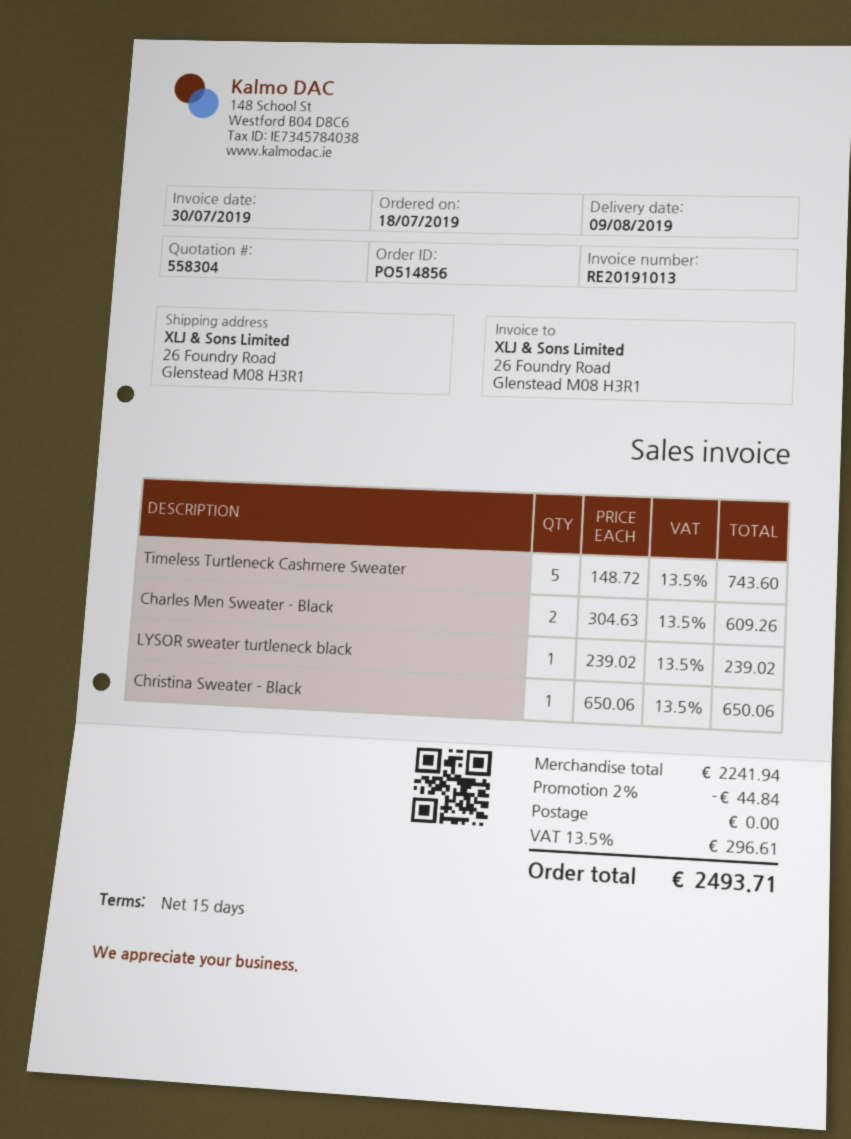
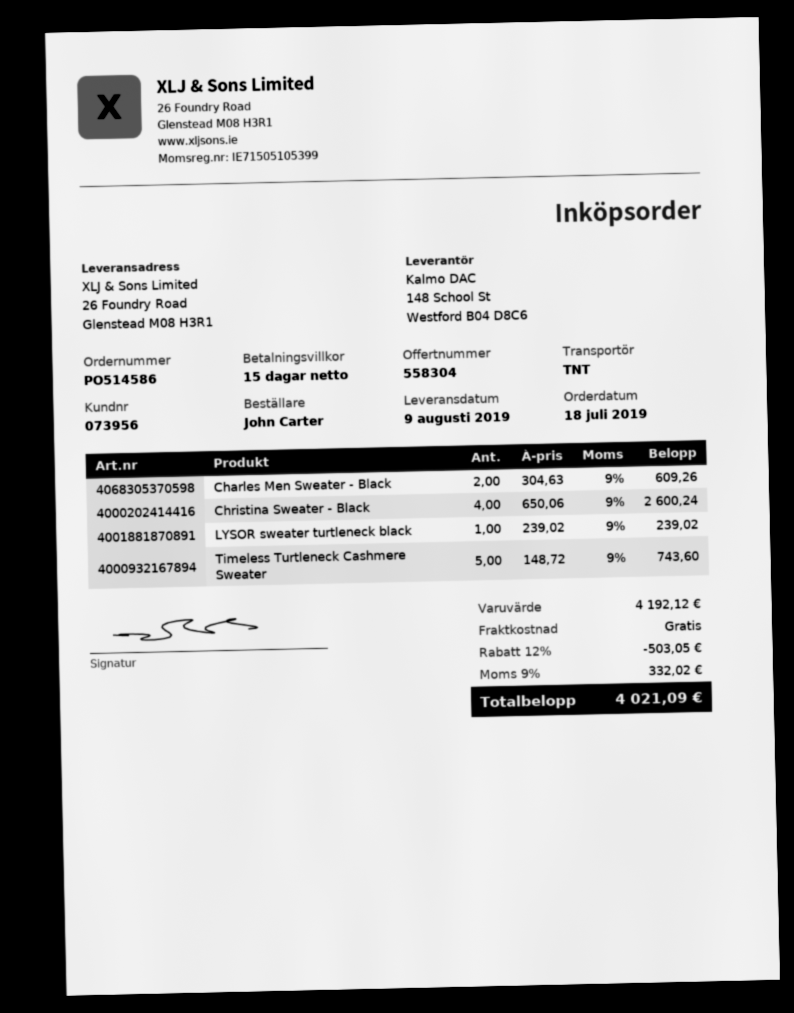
order number: PO514856 -> PO514586
Christina Sweater - Black: 1 x 650.06 = 650.06 -> 4 x 650.06 = 2600.24
subtotal: 2241.94 -> 4192.12
discount: 2% = 44.84 -> 12% = 503.05
tax: 13.5% = 296.61 -> 9% = 332.02
total: 2493.71 -> 4021.09

